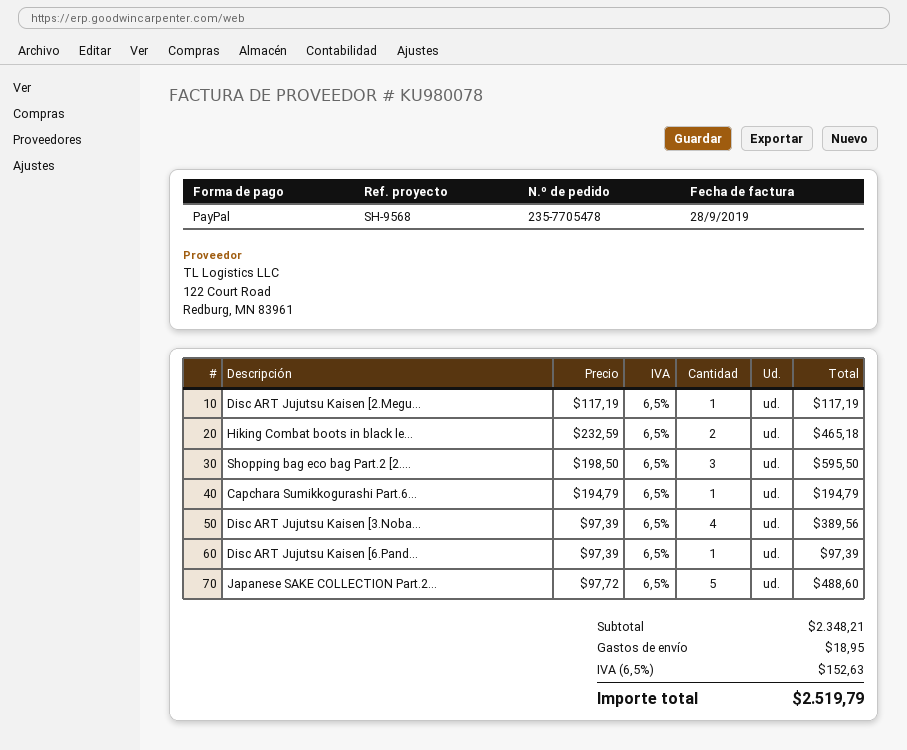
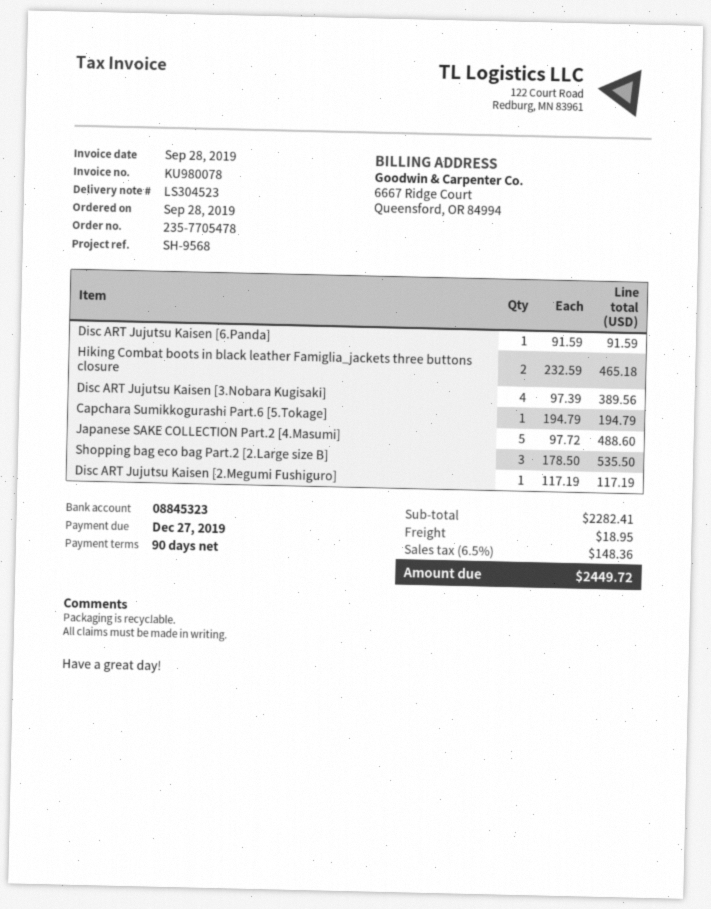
Shopping bag eco bag Part.2 [2....: 3 x 198.50 = 595.50 -> 3 x 178.50 = 535.50
Disc ART Jujutsu Kaisen [6.Pand...: 1 x 97.39 = 97.39 -> 1 x 91.59 = 91.59
subtotal: 2348.21 -> 2282.41
tax: 6.5% = 152.63 -> 6.5% = 148.36
total: 2519.79 -> 2449.72

